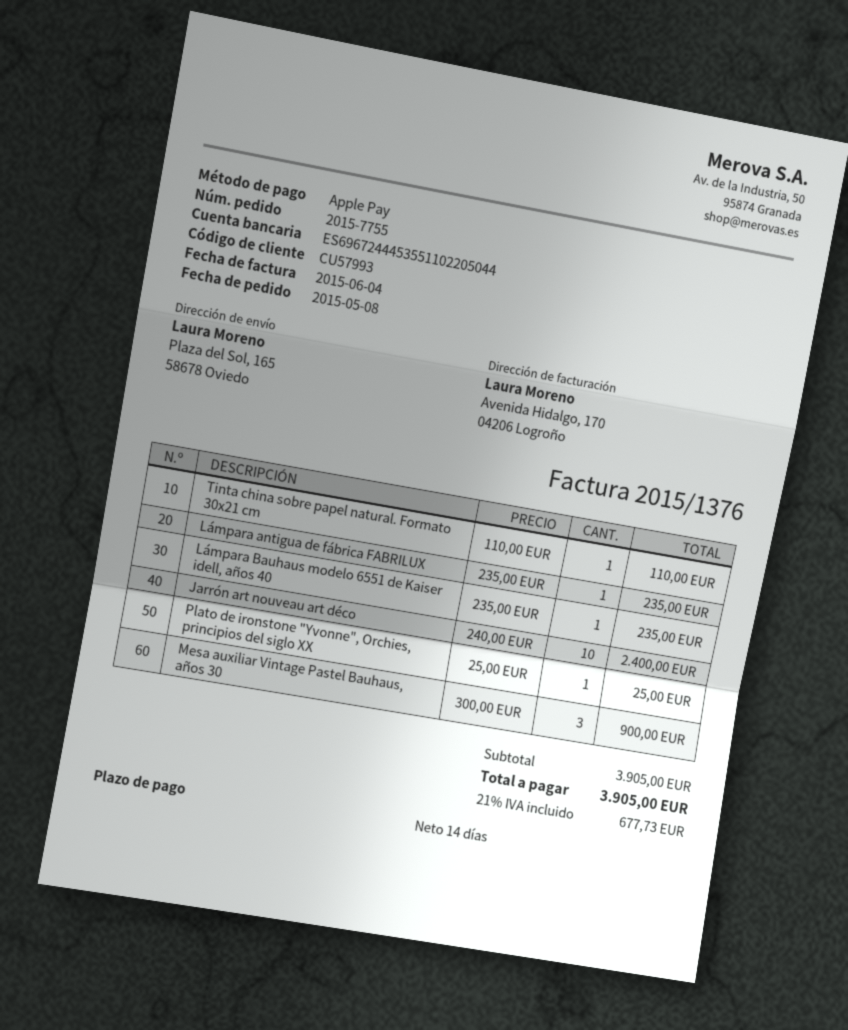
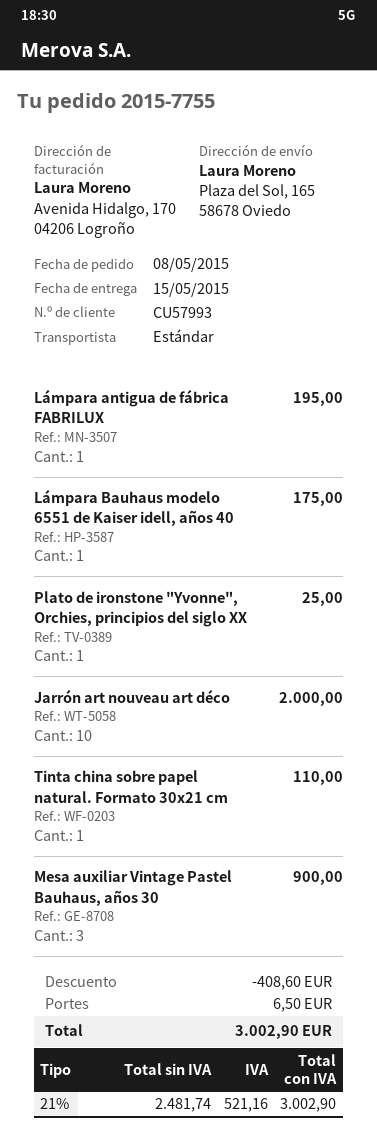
Lámpara antigua de fábrica FABRILUX: 1 for 235.00 -> 1 for 195.00
Lámpara Bauhaus modelo 6551 de Kaiser idell, años 40: 1 for 235.00 -> 1 for 175.00
Jarrón art nouveau art déco: 10 for 2400.00 -> 10 for 2000.00
discount: none -> 408.60
shipping: none -> 6.50
tax: 21% = 677.73 -> 21% = 521.16
total: 3905.00 -> 3002.90

